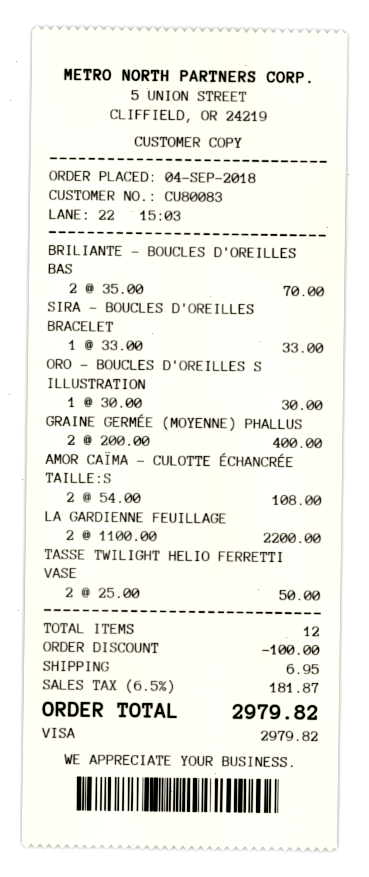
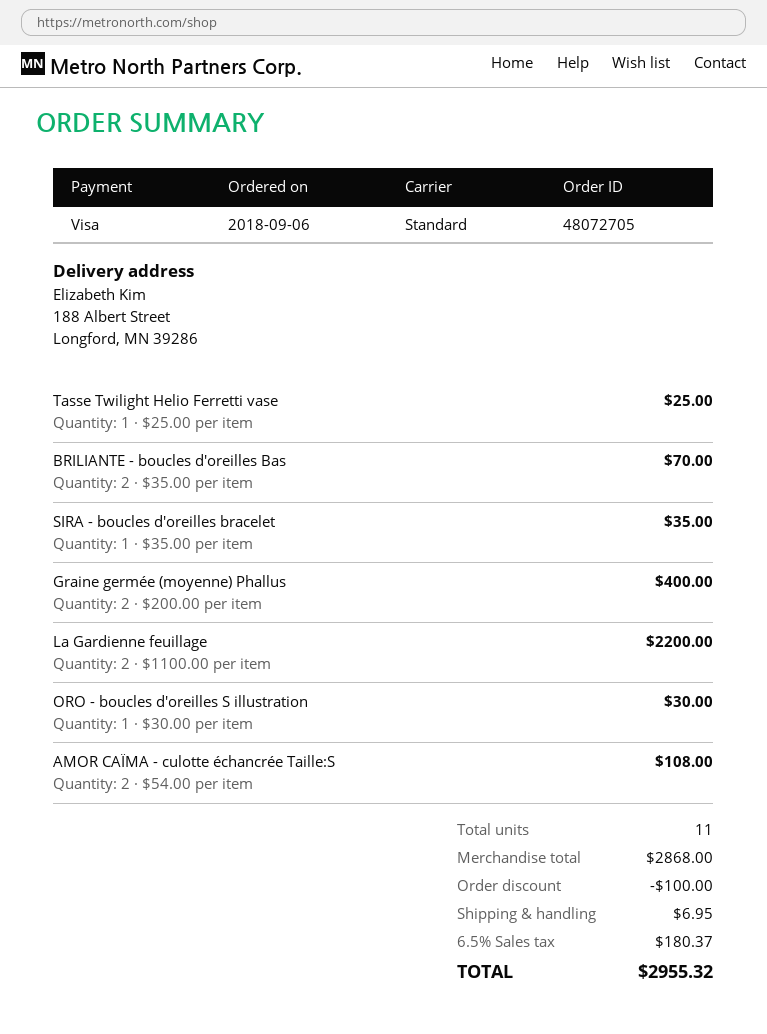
order date: 2018-09-04 -> 2018-09-06
SIRA - BOUCLES D'OREILLES BRACELET: 1 x 33.00 = 33.00 -> 1 x 35.00 = 35.00
TASSE TWILIGHT HELIO FERRETTI VASE: 2 x 25.00 = 50.00 -> 1 x 25.00 = 25.00
total quantity: 12 -> 11
tax: 6.5% = 181.87 -> 6.5% = 180.37
total: 2979.82 -> 2955.32

